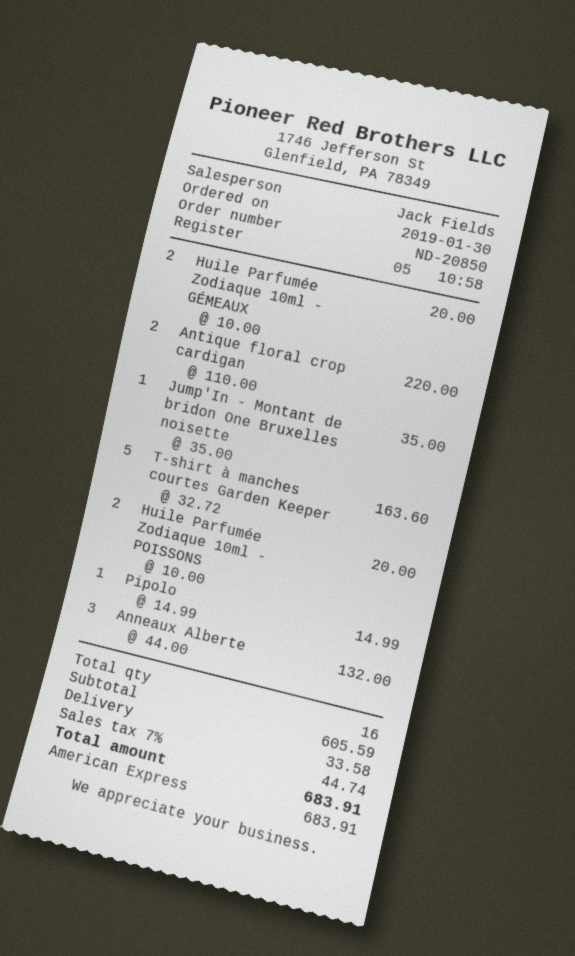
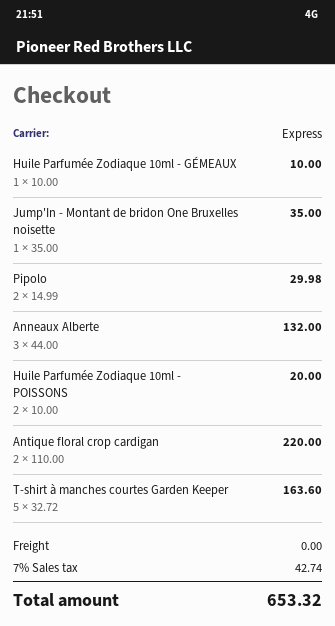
Huile Parfumée Zodiaque 10ml - GÉMEAUX: 2 x 10.00 = 20.00 -> 1 x 10.00 = 10.00
Pipolo: 1 x 14.99 = 14.99 -> 2 x 14.99 = 29.98
shipping: 33.58 -> 0.00
tax: 7% = 44.74 -> 7% = 42.74
total: 683.91 -> 653.32

